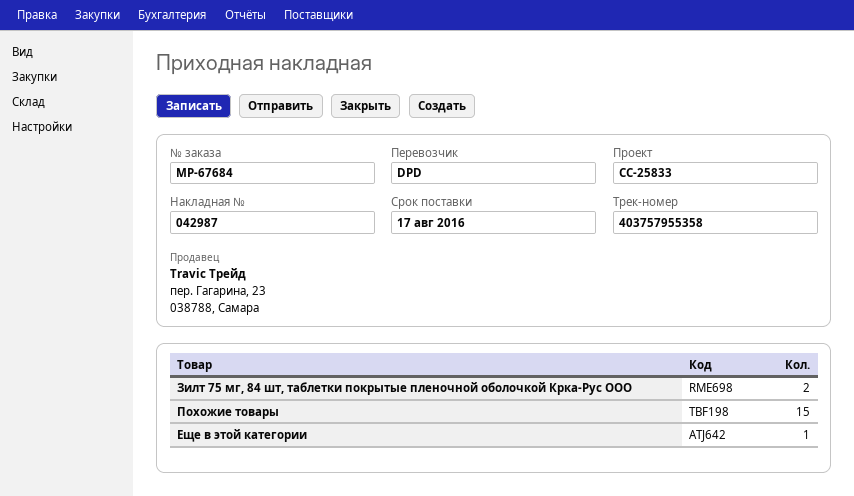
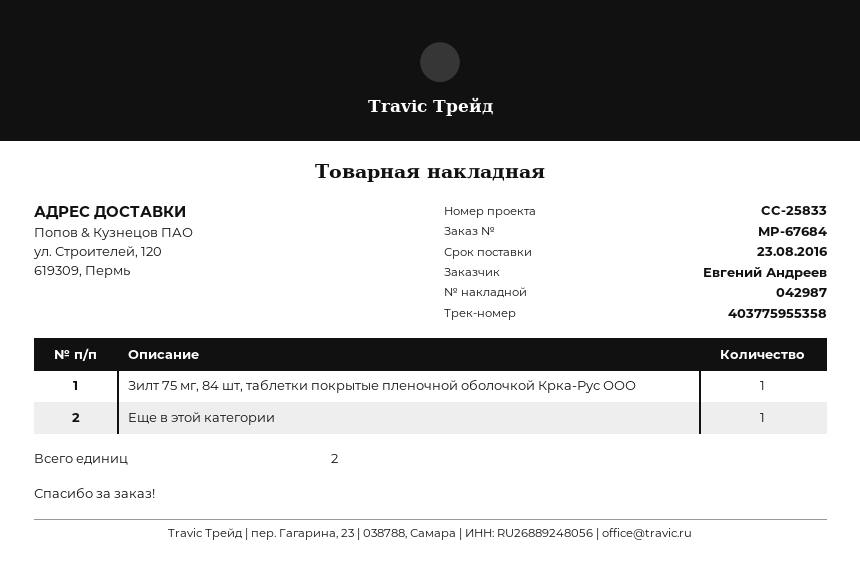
delivery date: 2016-08-17 -> 2016-08-23
tracking number: 403757955358 -> 403775955358
Зилт 75 мг, 84 шт, таблетки покрытые пленочной оболочкой Крка-Рус ООО: 2 -> 1
Похожие товары: 15 -> none

